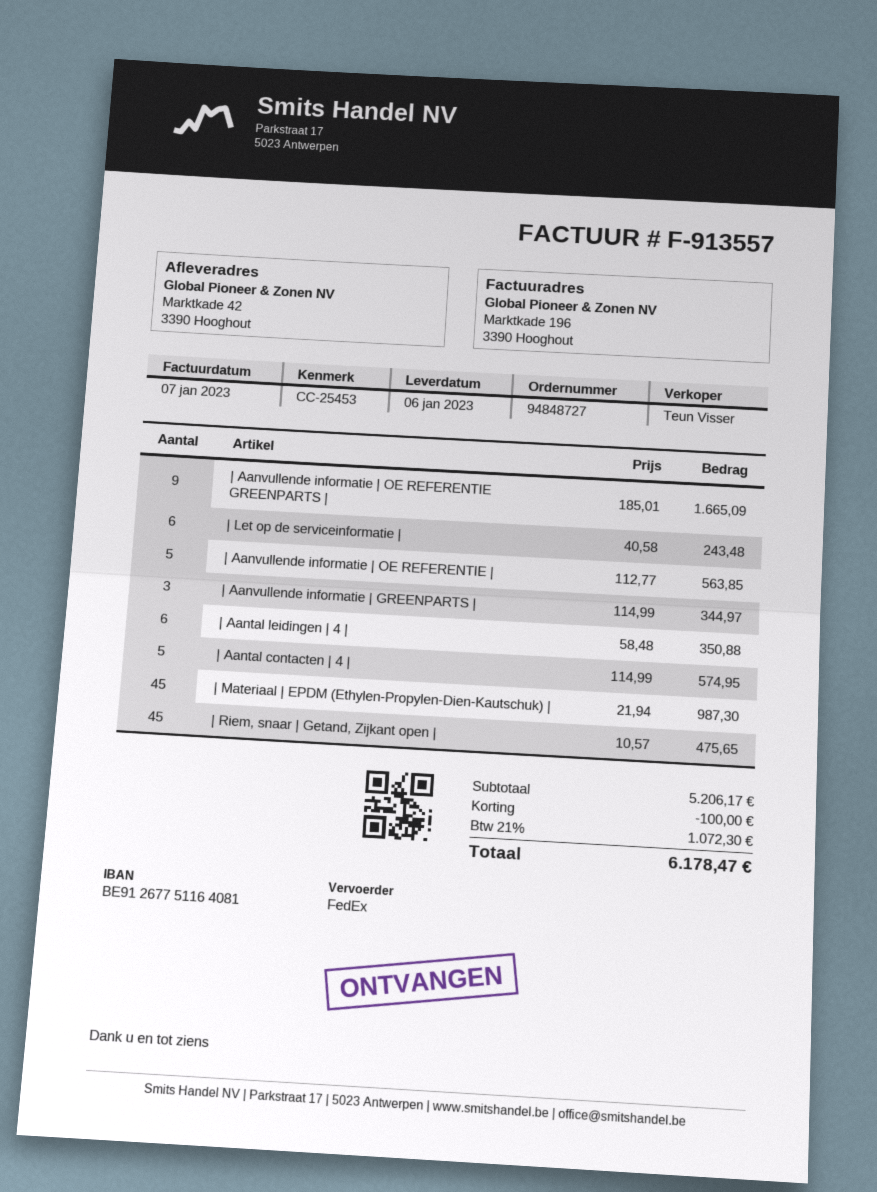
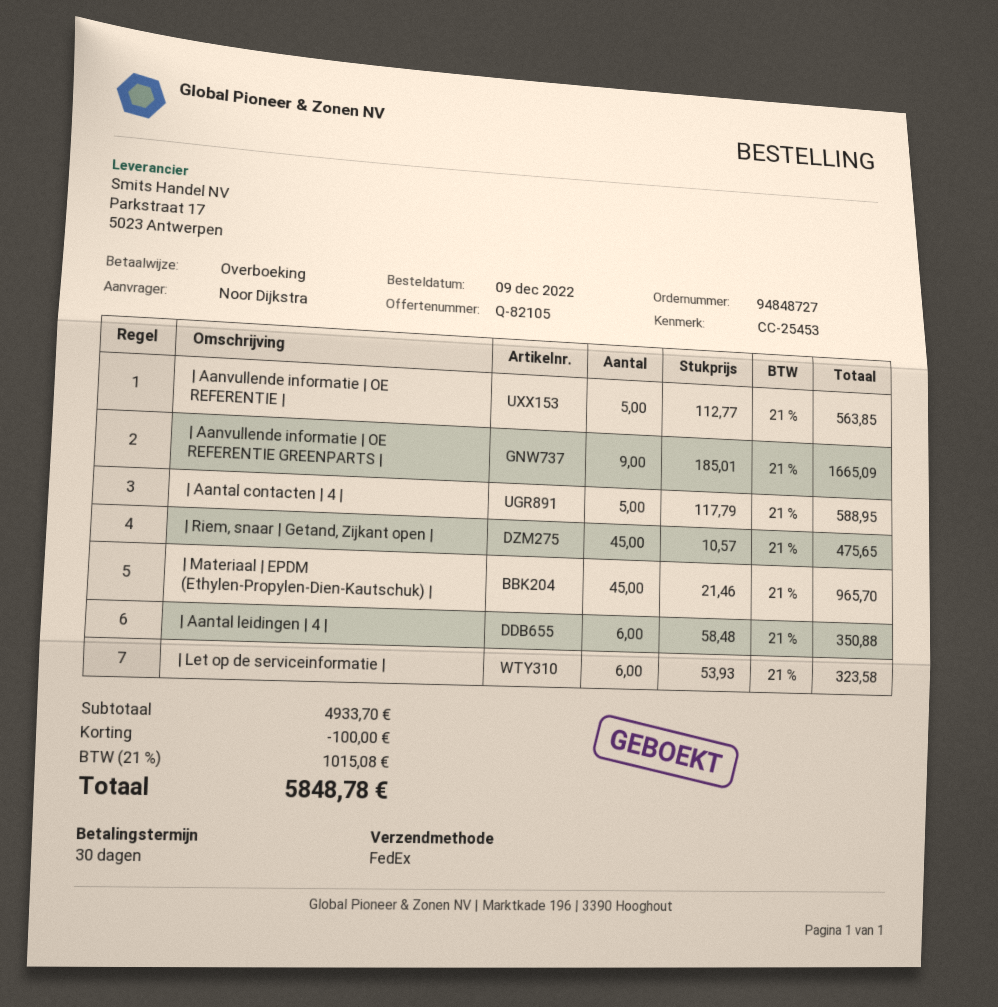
| Let op de serviceinformatie |: 6 x 40.58 = 243.48 -> 6 x 53.93 = 323.58
| Aanvullende informatie | GREENPARTS |: 3 x 114.99 = 344.97 -> none
| Aantal contacten | 4 |: 5 x 114.99 = 574.95 -> 5 x 117.79 = 588.95
| Materiaal | EPDM (Ethylen-Propylen-Dien-Kautschuk) |: 45 x 21.94 = 987.30 -> 45 x 21.46 = 965.70
subtotal: 5206.17 -> 4933.70
tax: 21% = 1072.30 -> 21% = 1015.08
total: 6178.47 -> 5848.78

